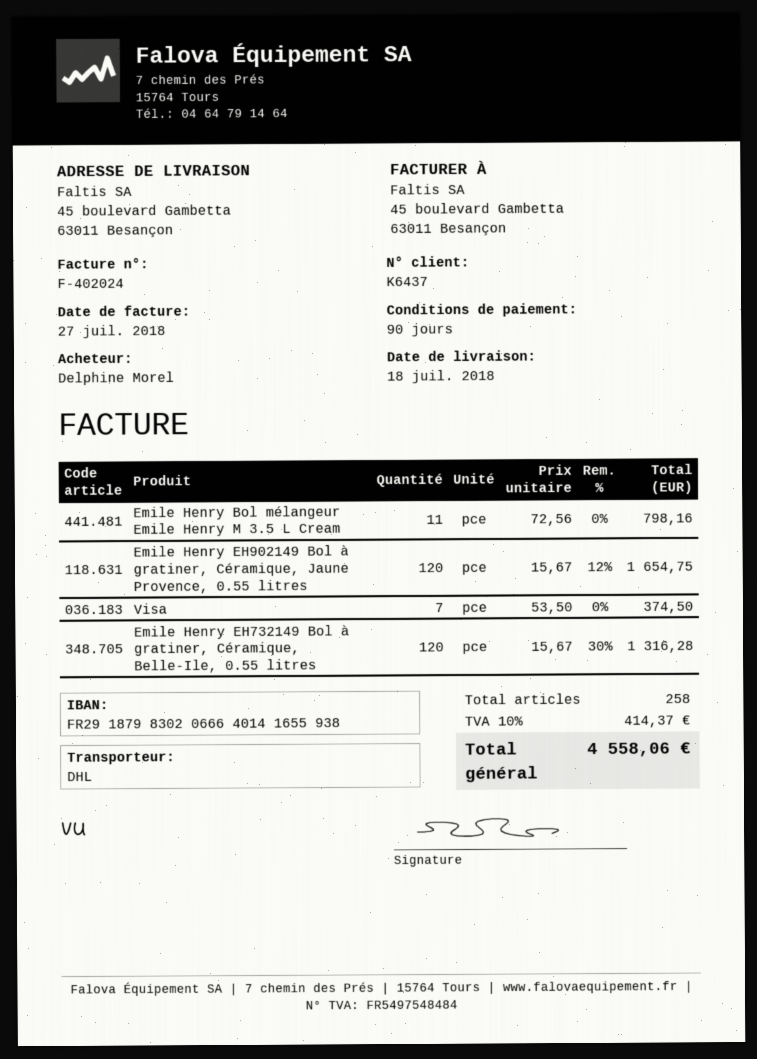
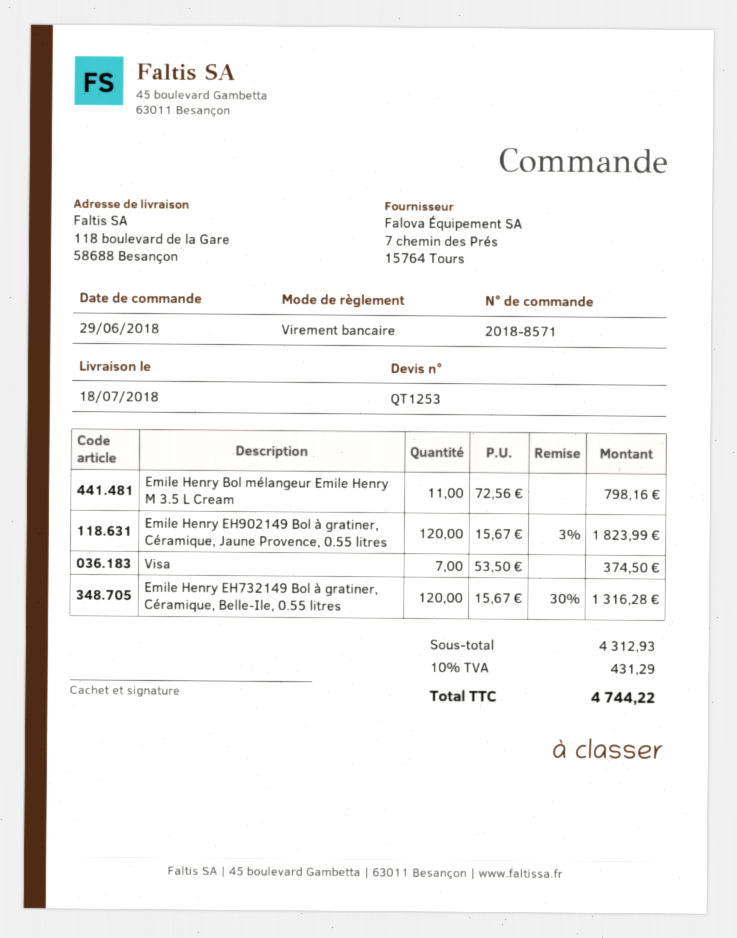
ship to: 45 boulevard Gambetta, 63011 Besançon -> 118 boulevard de la Gare, 58688 Besançon
Emile Henry EH902149 Bol à gratiner, Céramique, Jaune Provence, 0.55 litres: 120 x 15.67 - 12% = 1654.75 -> 120 x 15.67 - 3% = 1823.99
tax: 10% = 414.37 -> 10% = 431.29
total: 4558.06 -> 4744.22

